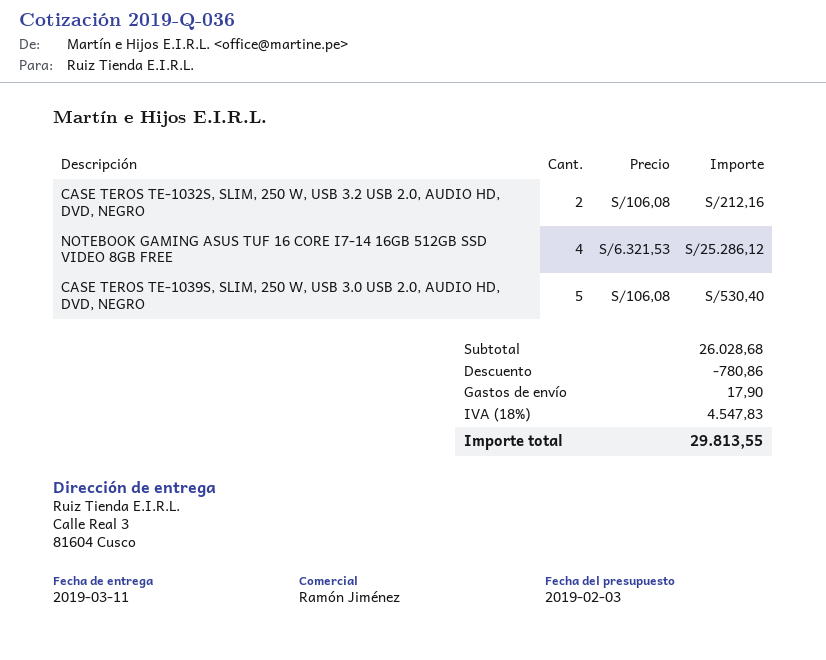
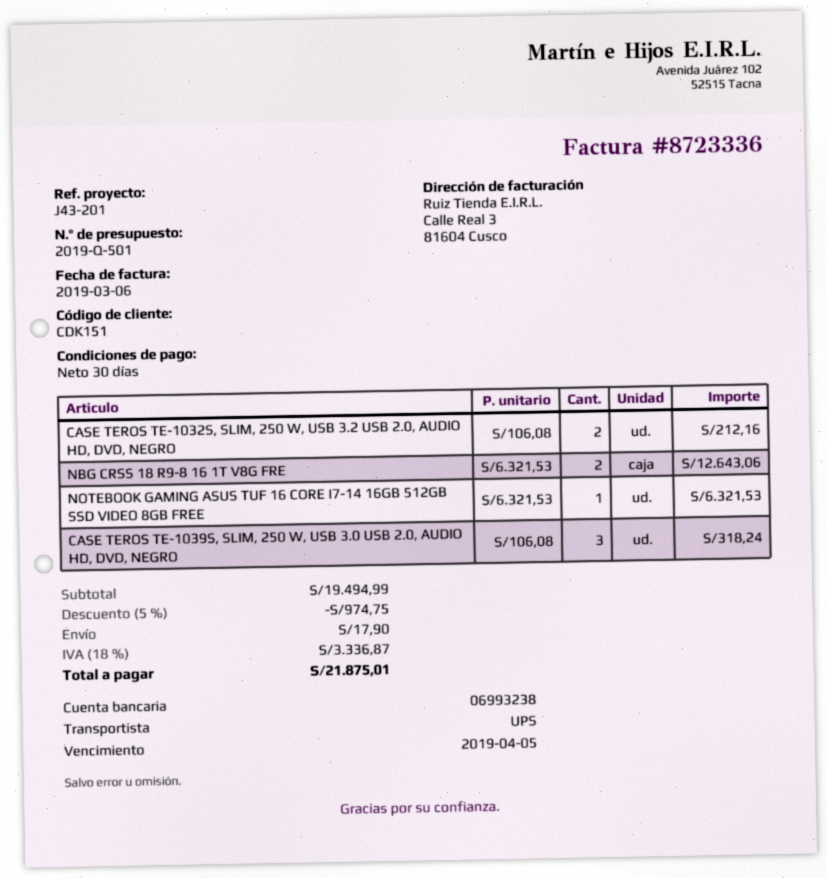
quote number: 2019-Q-036 -> 2019-Q-501
NOTEBOOK GAMING ASUS TUF 16 CORE I7-14 16GB 512GB SSD VIDEO 8GB FREE: 4 x 6321.53 = 25286.12 -> 1 x 6321.53 = 6321.53
CASE TEROS TE-1039S, SLIM, 250 W, USB 3.0 USB 2.0, AUDIO HD, DVD, NEGRO: 5 x 106.08 = 530.40 -> 3 x 106.08 = 318.24
NBG CRSS 18 R9-8 16 1T V8G FRE: none -> 2 x 6321.53 = 12643.06
subtotal: 26028.68 -> 19494.99
discount: 780.86 -> 974.75
tax: 18% = 4547.83 -> 18% = 3336.87
total: 29813.55 -> 21875.01

